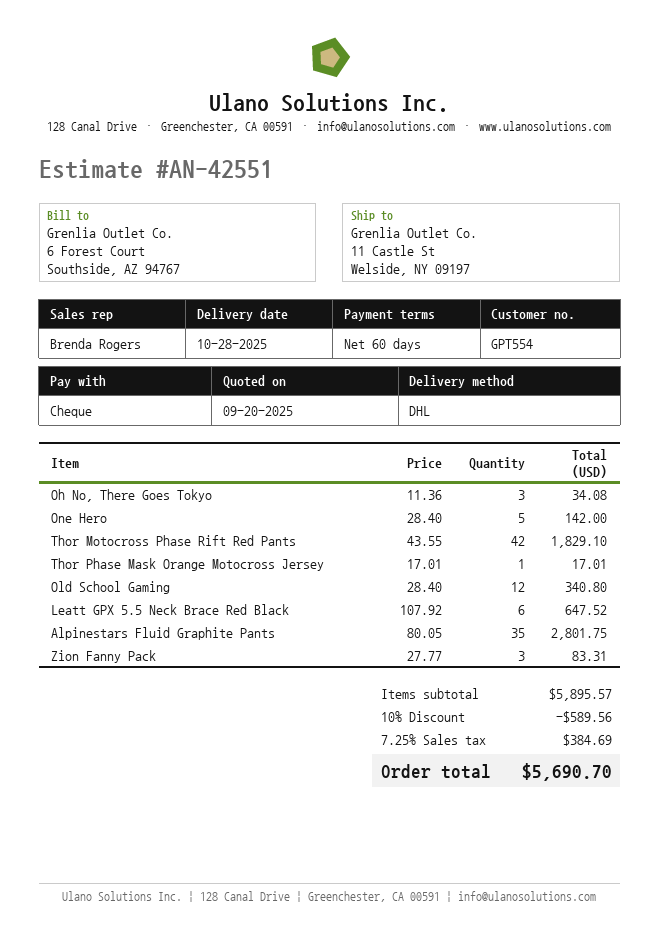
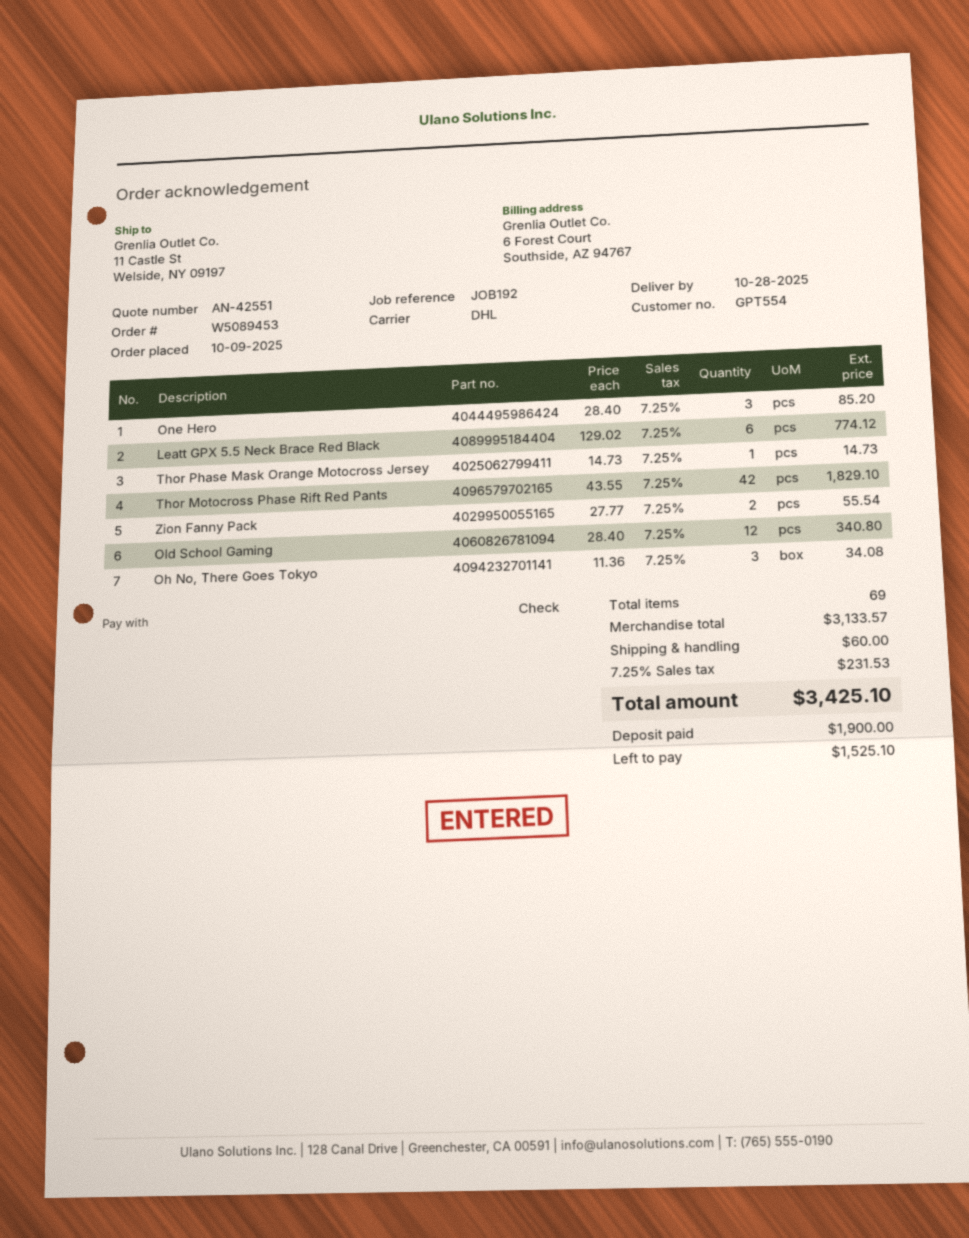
One Hero: 5 x 28.40 = 142.00 -> 3 x 28.40 = 85.20
Thor Phase Mask Orange Motocross Jersey: 1 x 17.01 = 17.01 -> 1 x 14.73 = 14.73
Leatt GPX 5.5 Neck Brace Red Black: 6 x 107.92 = 647.52 -> 6 x 129.02 = 774.12
Alpinestars Fluid Graphite Pants: 35 x 80.05 = 2801.75 -> none
Zion Fanny Pack: 3 x 27.77 = 83.31 -> 2 x 27.77 = 55.54
subtotal: 5895.57 -> 3133.57
discount: 10% = 589.56 -> none
shipping: none -> 60.00
tax: 7.25% = 384.69 -> 7.25% = 231.53
total: 5690.70 -> 3425.10

